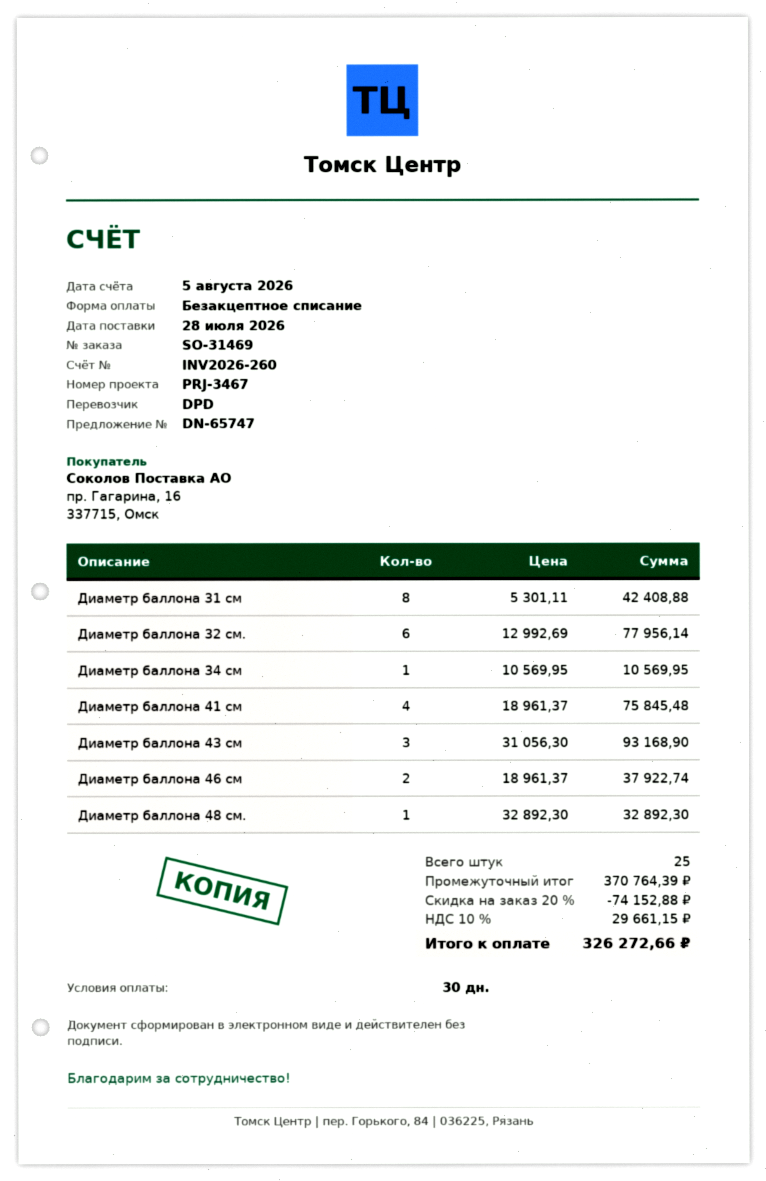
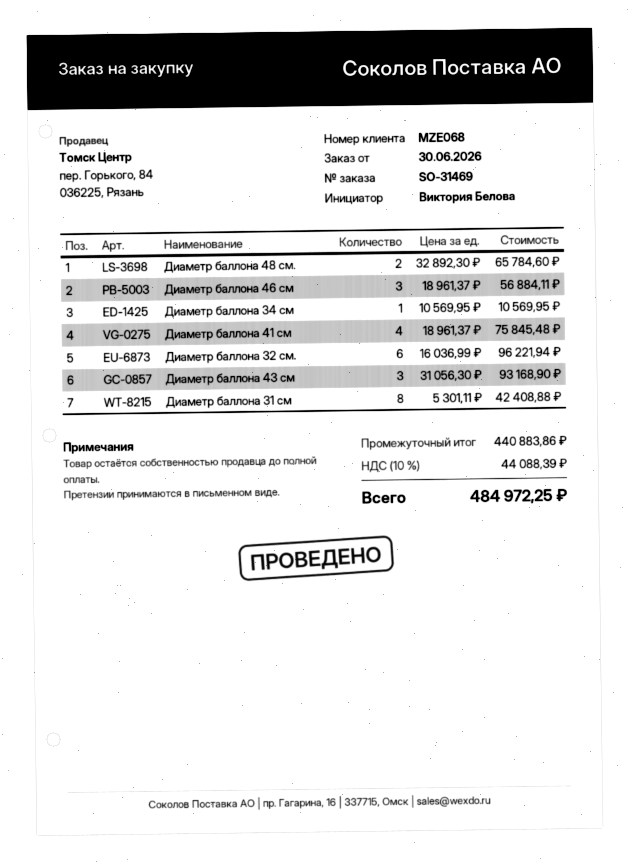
Диаметр баллона 32 см.: 6 x 12992.69 = 77956.14 -> 6 x 16036.99 = 96221.94
Диаметр баллона 46 см: 2 x 18961.37 = 37922.74 -> 3 x 18961.37 = 56884.11
Диаметр баллона 48 см.: 1 x 32892.30 = 32892.30 -> 2 x 32892.30 = 65784.60
subtotal: 370764.39 -> 440883.86
discount: 20% = 74152.88 -> none
tax: 10% = 29661.15 -> 10% = 44088.39
total: 326272.66 -> 484972.25

